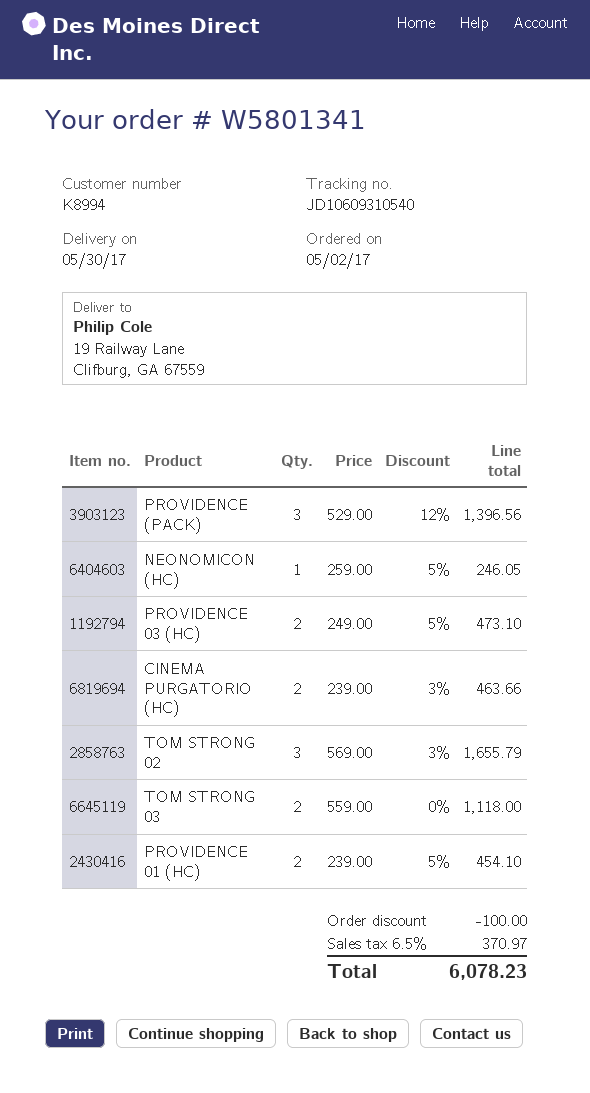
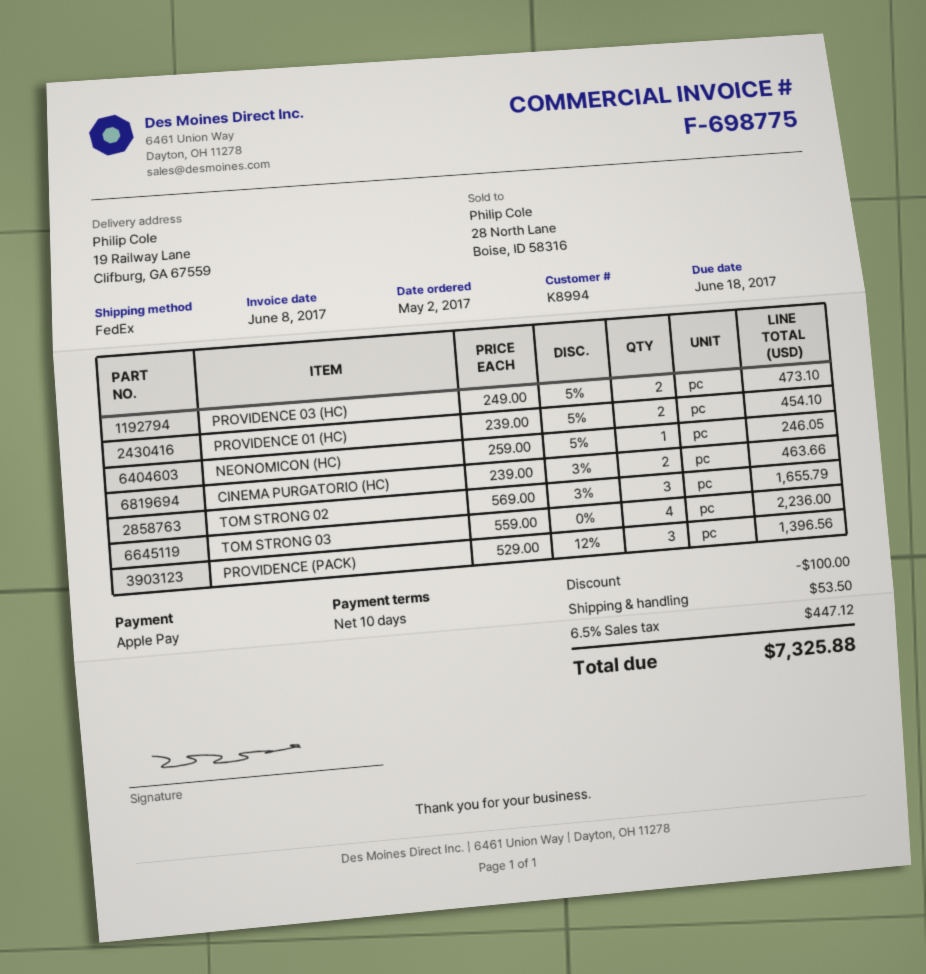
TOM STRONG 03: 2 x 559.00 = 1118.00 -> 4 x 559.00 = 2236.00
shipping: none -> 53.50
tax: 6.5% = 370.97 -> 6.5% = 447.12
total: 6078.23 -> 7325.88

